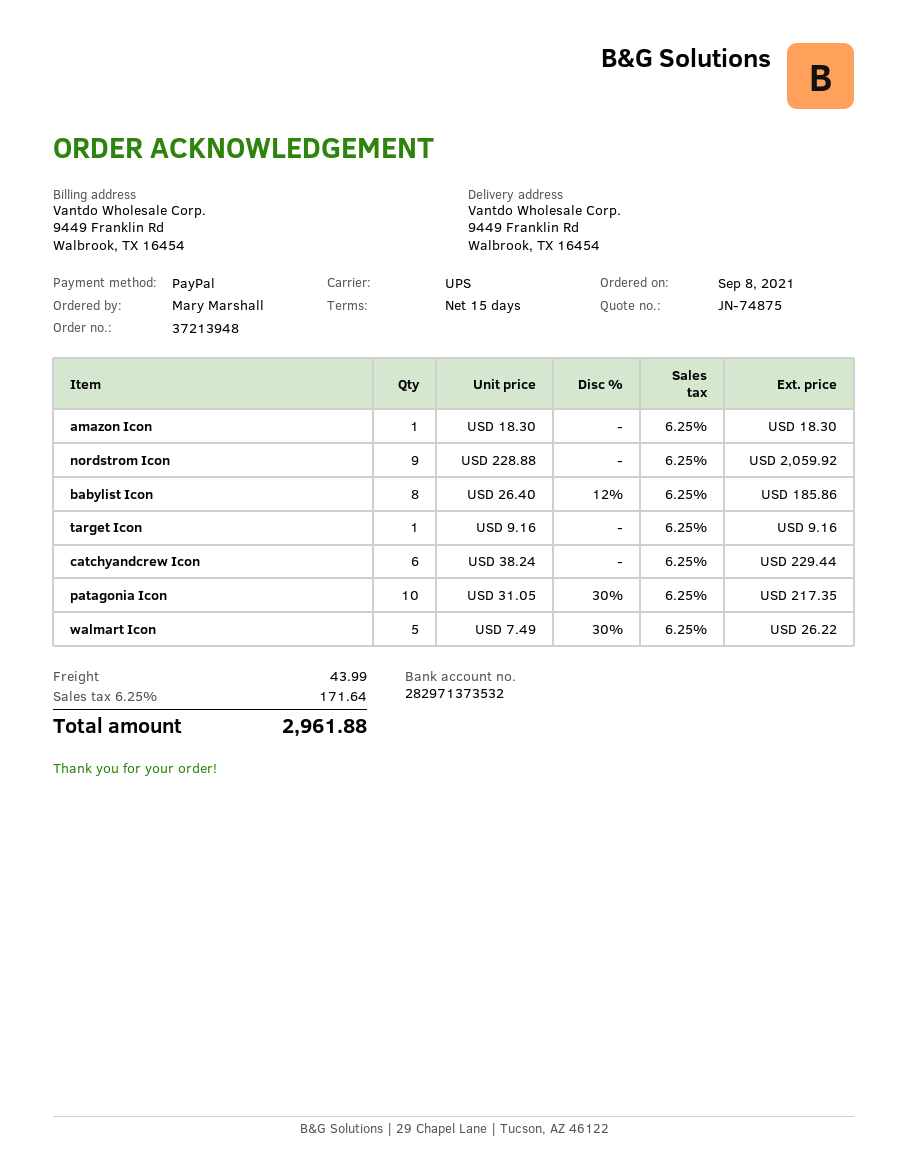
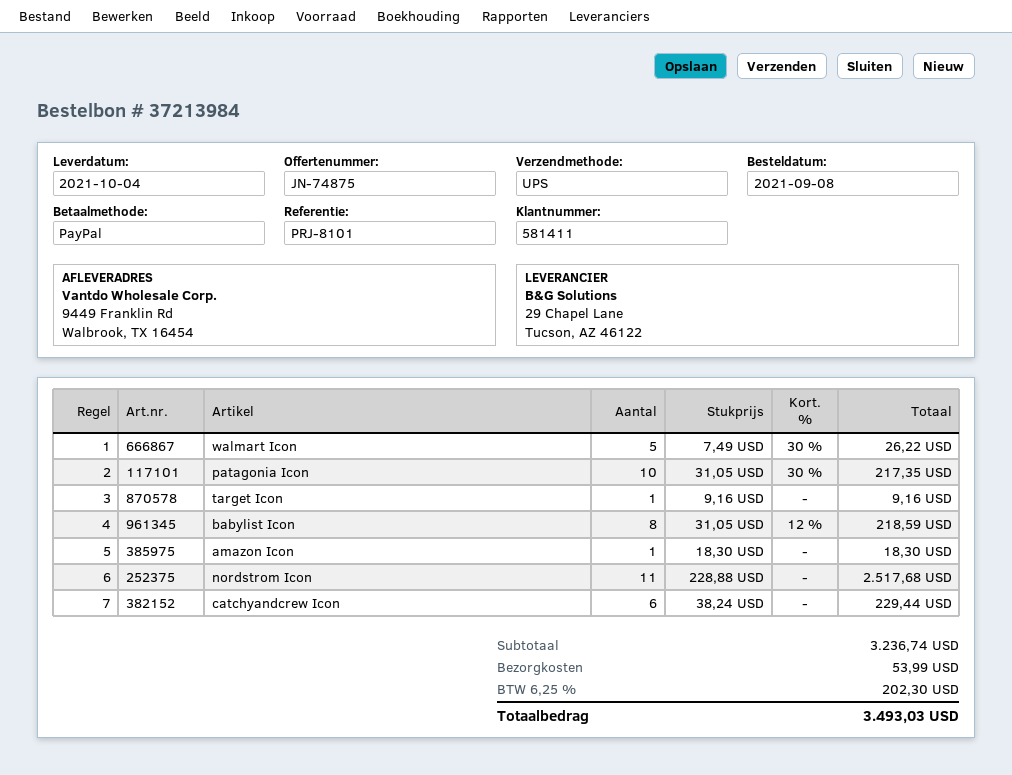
order number: 37213948 -> 37213984
nordstrom Icon: 9 x 228.88 = 2059.92 -> 11 x 228.88 = 2517.68
babylist Icon: 8 x 26.40 - 12% = 185.86 -> 8 x 31.05 - 12% = 218.59
shipping: 43.99 -> 53.99
tax: 6.25% = 171.64 -> 6.25% = 202.30
total: 2961.88 -> 3493.03

